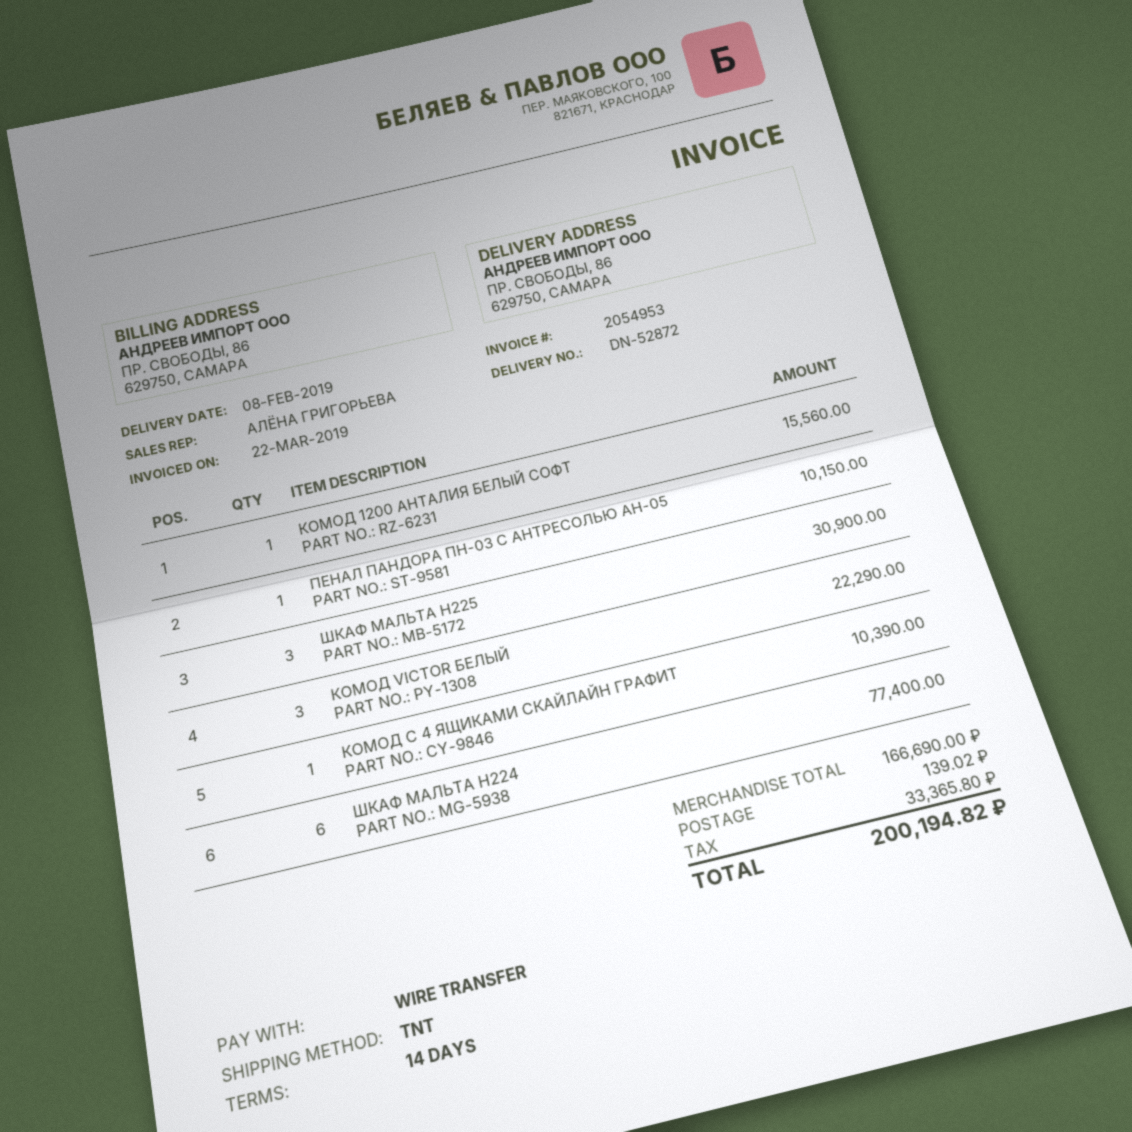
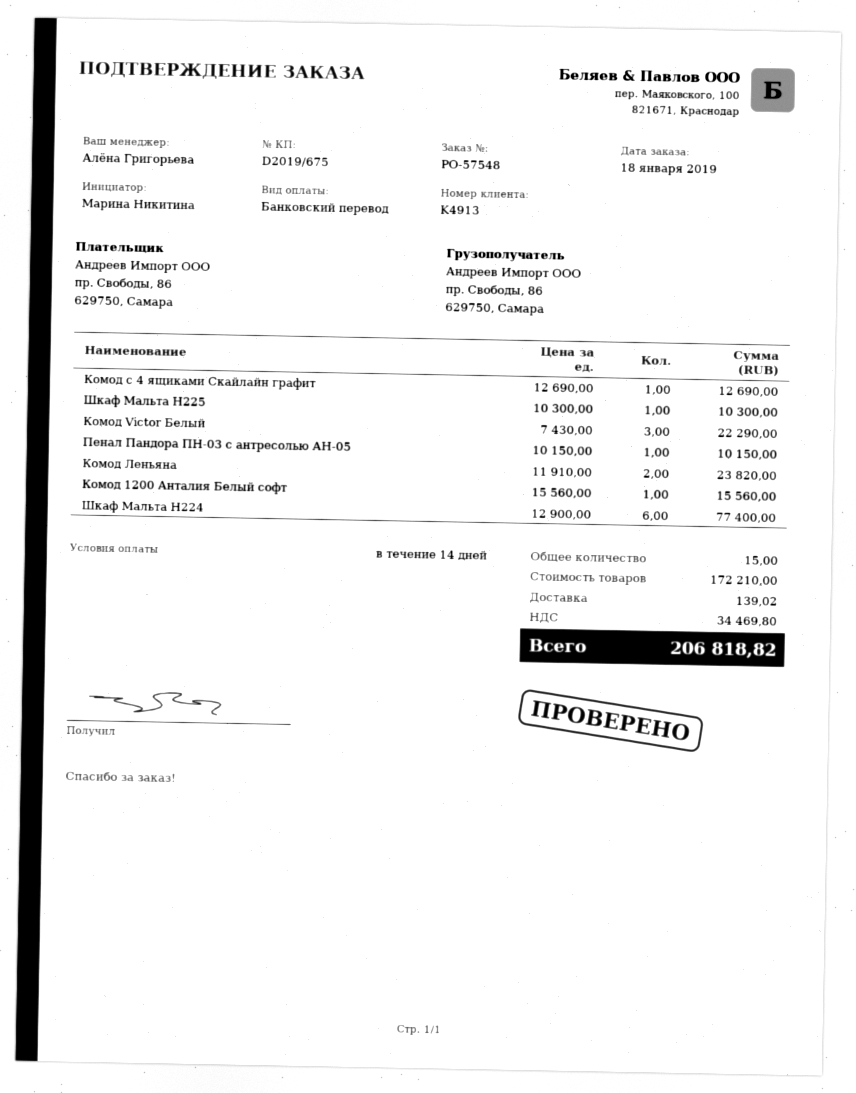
ШКАФ МАЛЬТА H225: 3 for 30900.00 -> 1 for 10300.00
КОМОД С 4 ЯЩИКАМИ СКАЙЛАЙН ГРАФИТ: 1 for 10390.00 -> 1 for 12690.00
Комод Леньяна: none -> 2 for 23820.00
subtotal: 166690.00 -> 172210.00
tax: 33365.80 -> 34469.80
total: 200194.82 -> 206818.82

